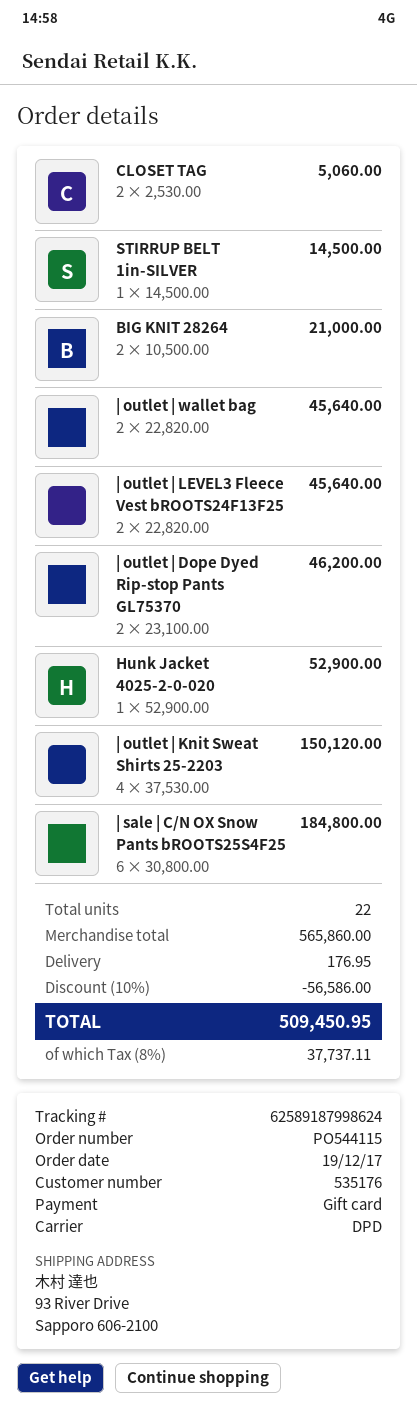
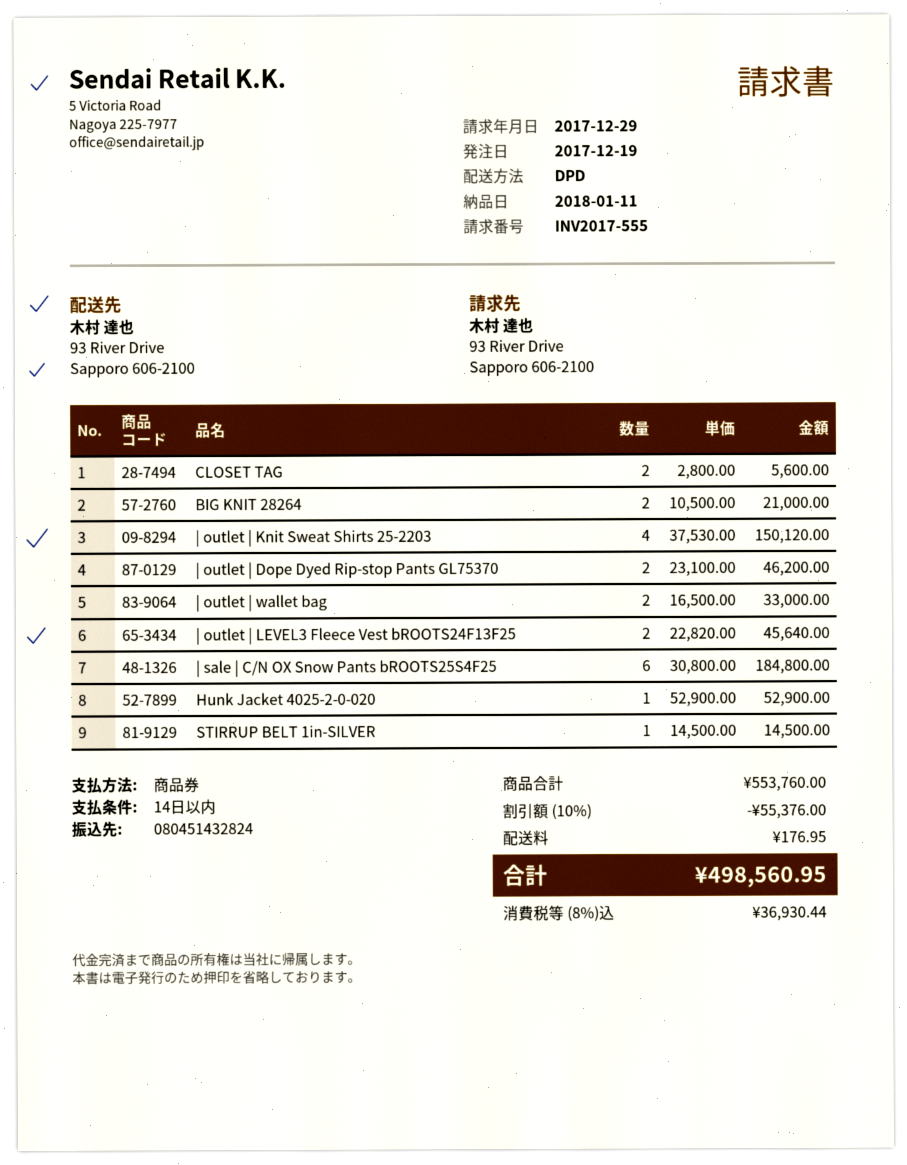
CLOSET TAG: 2 x 2530.00 = 5060.00 -> 2 x 2800.00 = 5600.00
| outlet | wallet bag: 2 x 22820.00 = 45640.00 -> 2 x 16500.00 = 33000.00
subtotal: 565860.00 -> 553760.00
discount: 10% = 56586.00 -> 10% = 55376.00
tax: 8% = 37737.11 -> 8% = 36930.44
total: 509450.95 -> 498560.95

